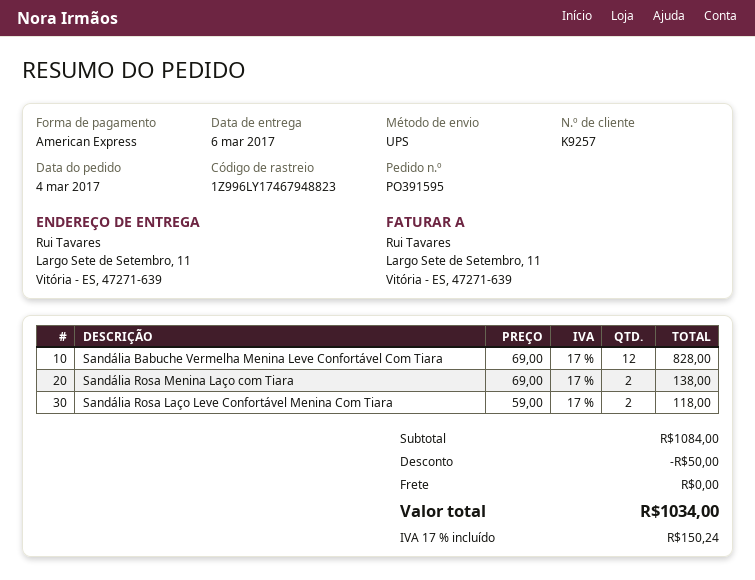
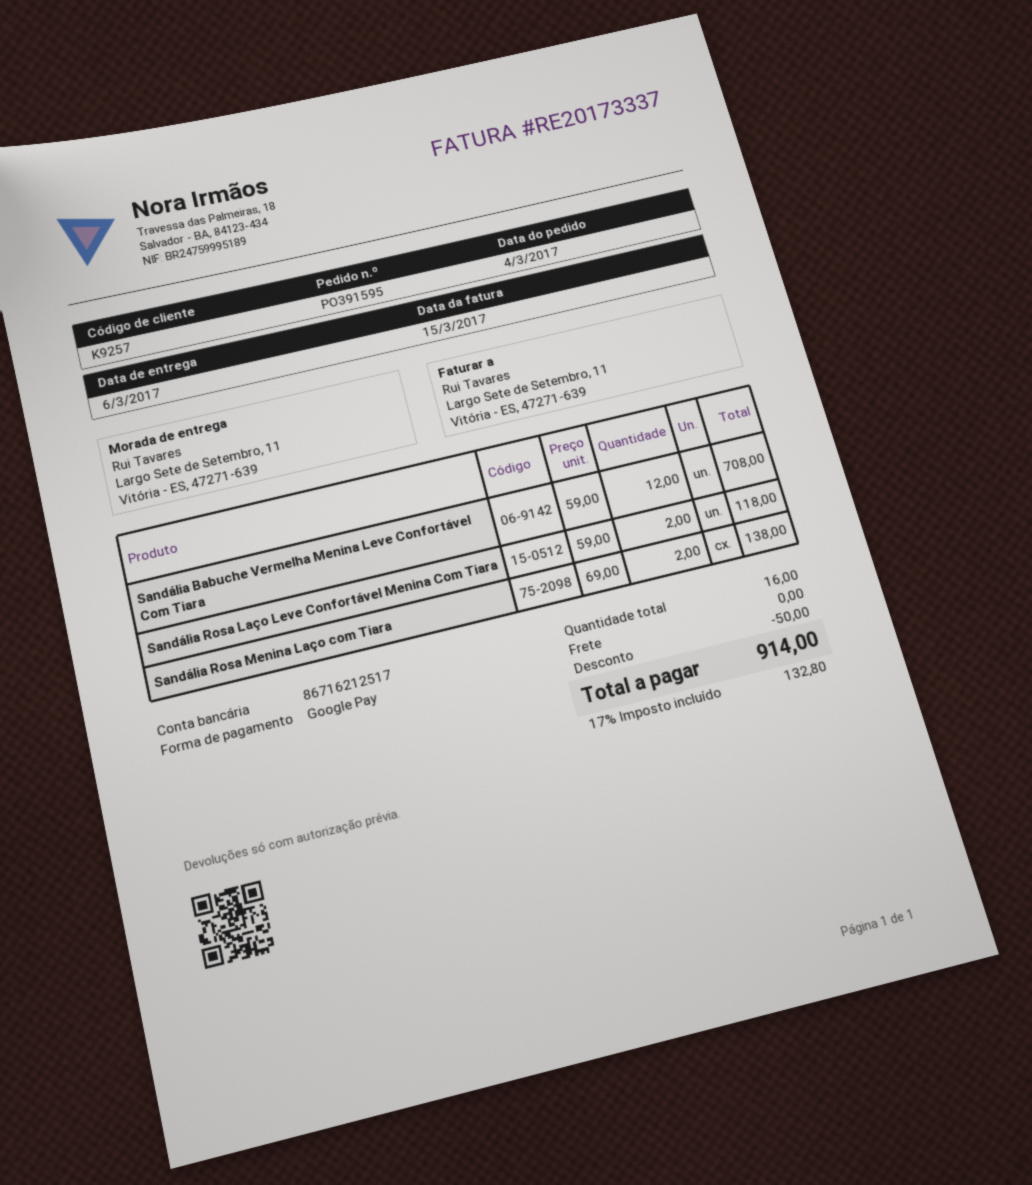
payment method: American Express -> Google Pay
Sandália Babuche Vermelha Menina Leve Confortável Com Tiara: 12 x 69.00 = 828.00 -> 12 x 59.00 = 708.00
tax: 17% = 150.24 -> 17% = 132.80
total: 1034.00 -> 914.00

